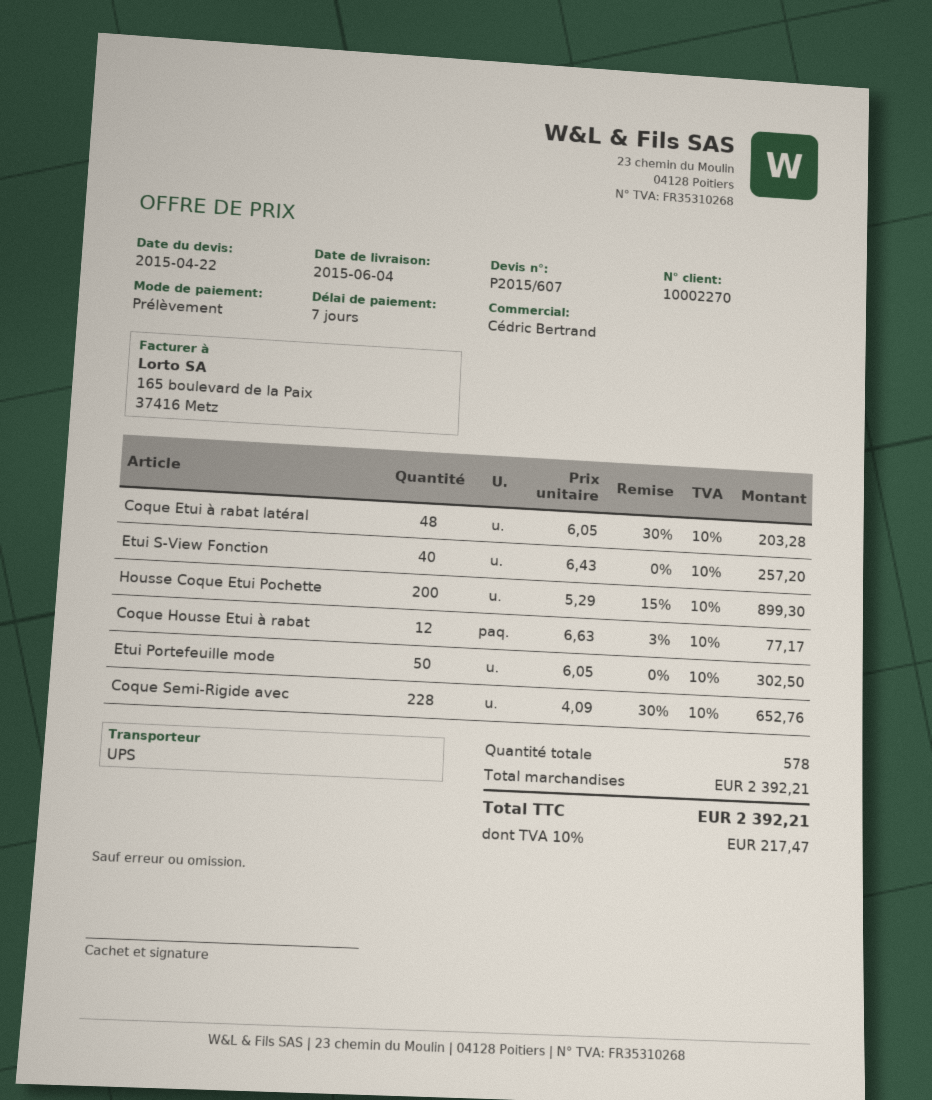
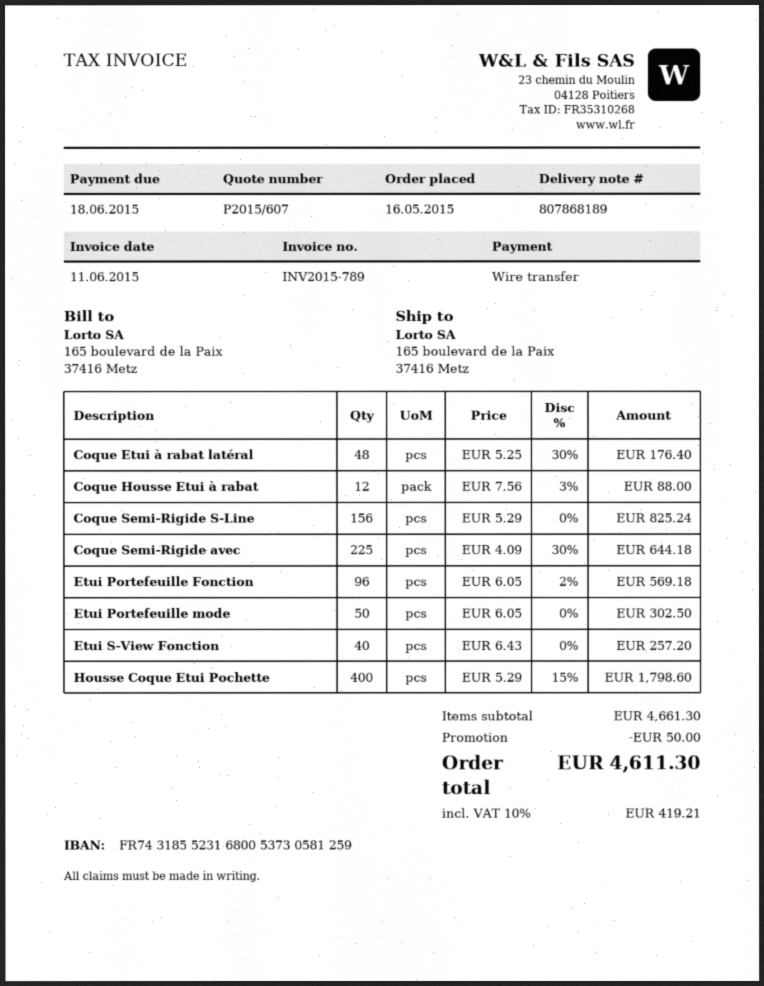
payment method: direct debit -> bank transfer
Coque Etui à rabat latéral: 48 x 6.05 - 30% = 203.28 -> 48 x 5.25 - 30% = 176.40
Housse Coque Etui Pochette: 200 x 5.29 - 15% = 899.30 -> 400 x 5.29 - 15% = 1798.60
Coque Housse Etui à rabat: 12 x 6.63 - 3% = 77.17 -> 12 x 7.56 - 3% = 88.00
Coque Semi-Rigide avec: 228 x 4.09 - 30% = 652.76 -> 225 x 4.09 - 30% = 644.18
Coque Semi-Rigide S-Line: none -> 156 x 5.29 = 825.24
Etui Portefeuille Fonction: none -> 96 x 6.05 - 2% = 569.18
subtotal: 2392.21 -> 4661.30
discount: none -> 50.00
tax: 10% = 217.47 -> 10% = 419.21
total: 2392.21 -> 4611.30

